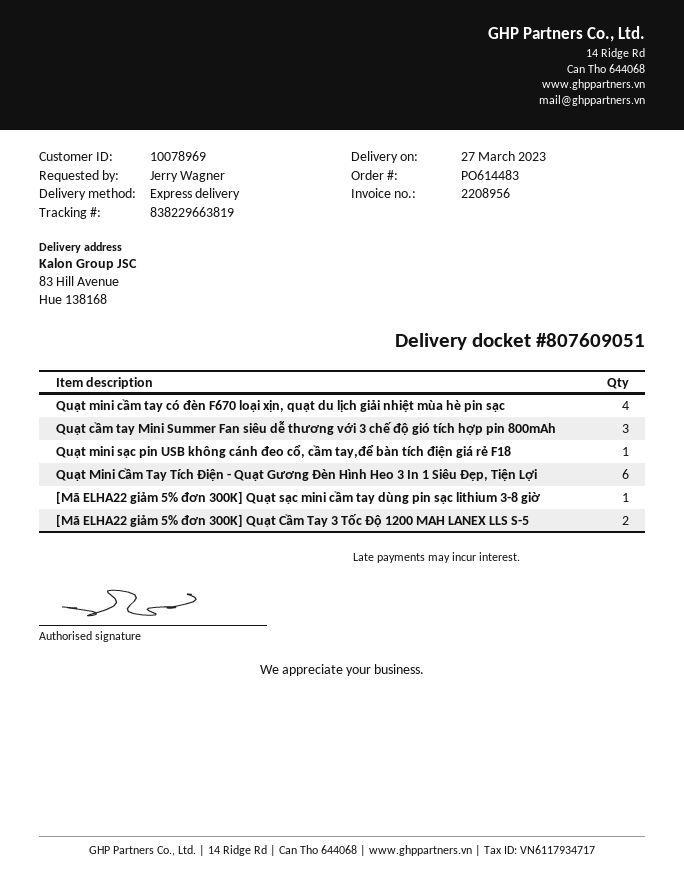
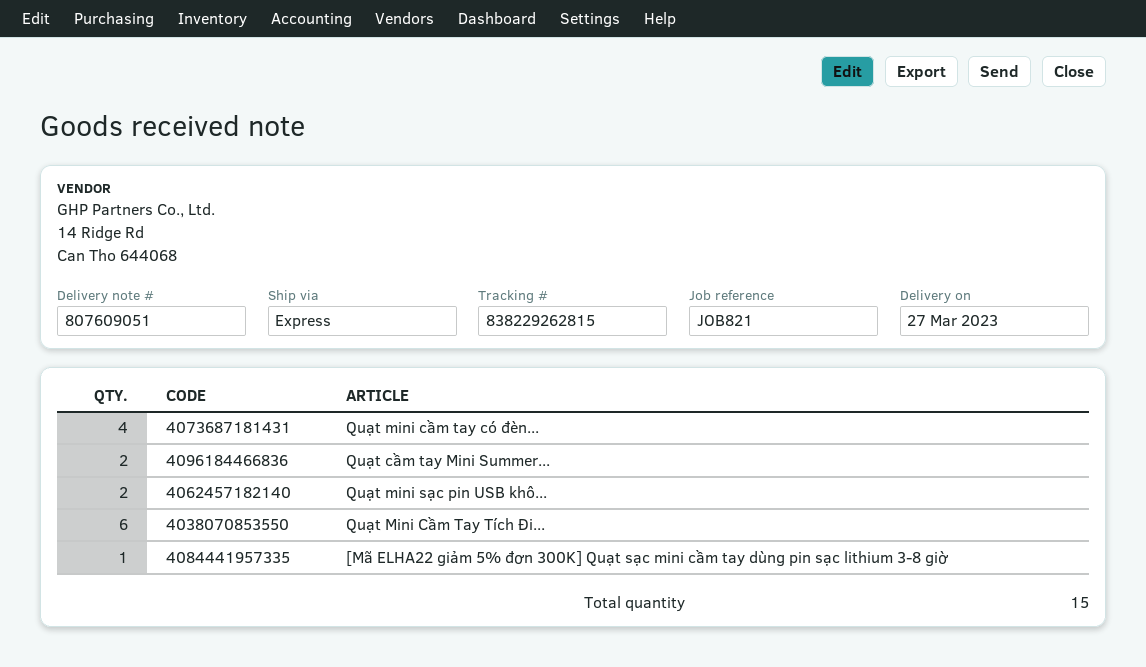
tracking number: 838229663819 -> 838229262815
Quạt cầm tay Mini Summer Fan siêu dễ thương với 3 chế độ gió tích hợp pin 800mAh: 3 -> 2
Quạt mini sạc pin USB không cánh đeo cổ, cầm tay,để bàn tích điện giá rẻ F18: 1 -> 2
[Mã ELHA22 giảm 5% đơn 300K] Quạt Cầm Tay 3 Tốc Độ 1200 MAH LANEX LLS S-5: 2 -> none

